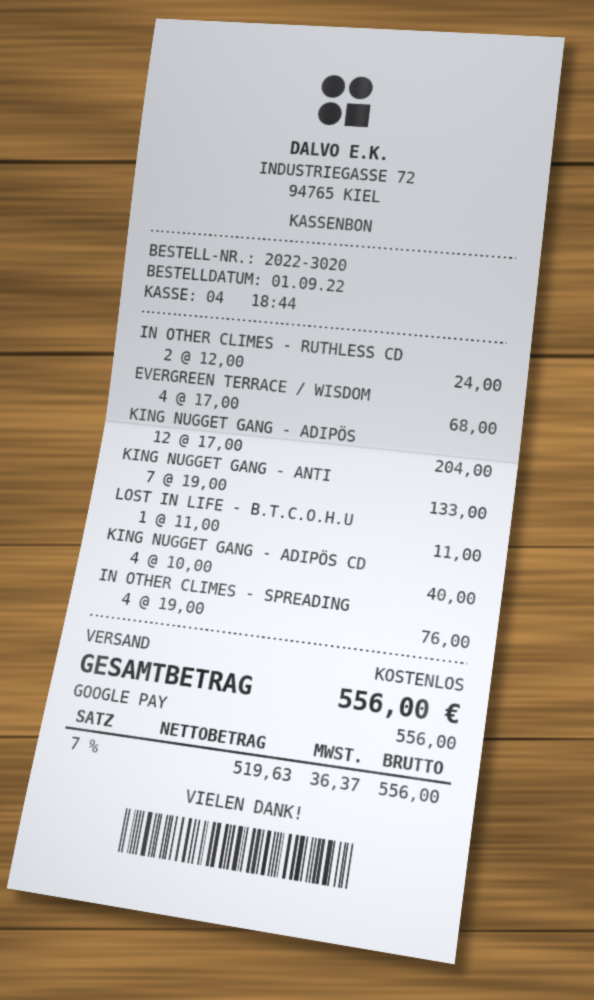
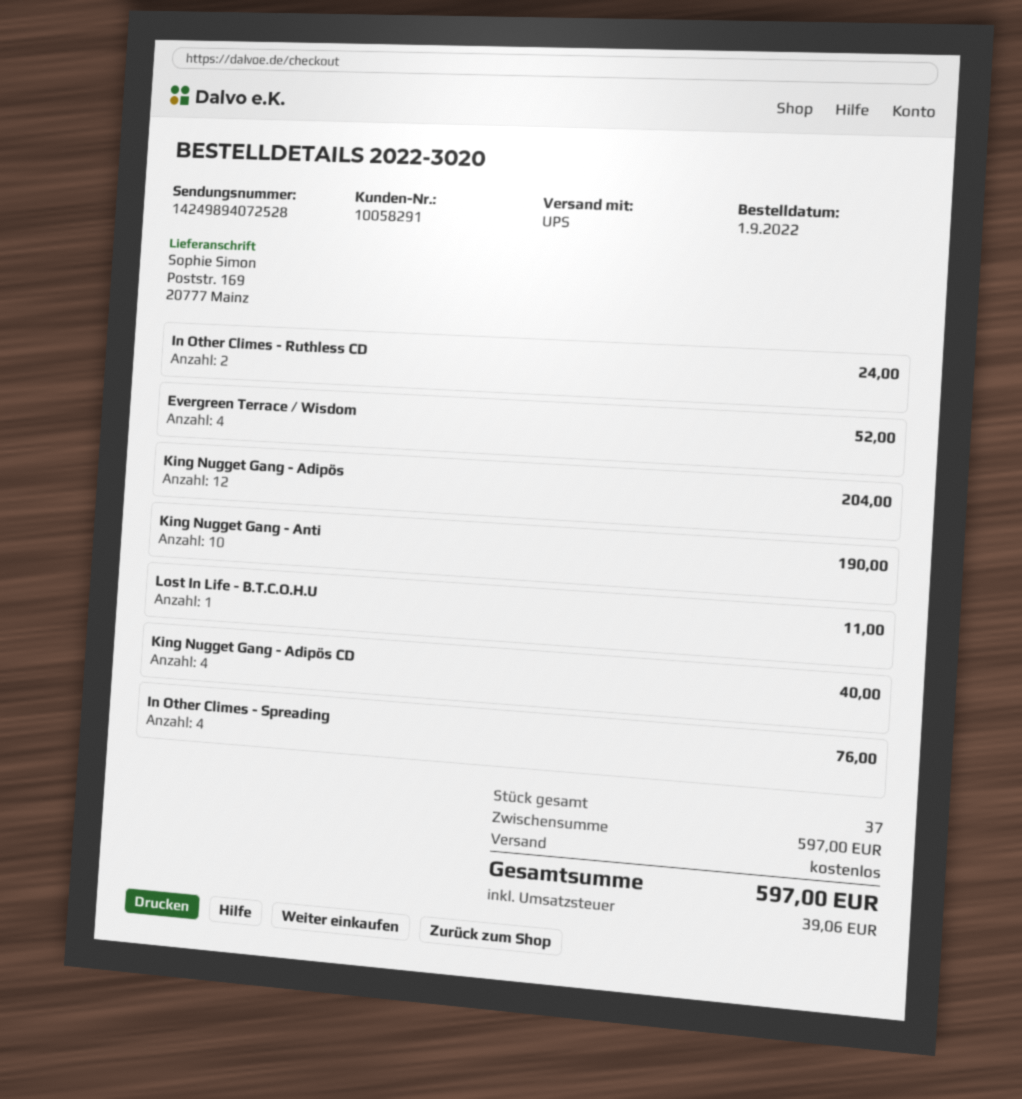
EVERGREEN TERRACE / WISDOM: 4 for 68.00 -> 4 for 52.00
KING NUGGET GANG - ANTI: 7 for 133.00 -> 10 for 190.00
tax: 36.37 -> 39.06
total: 556.00 -> 597.00

